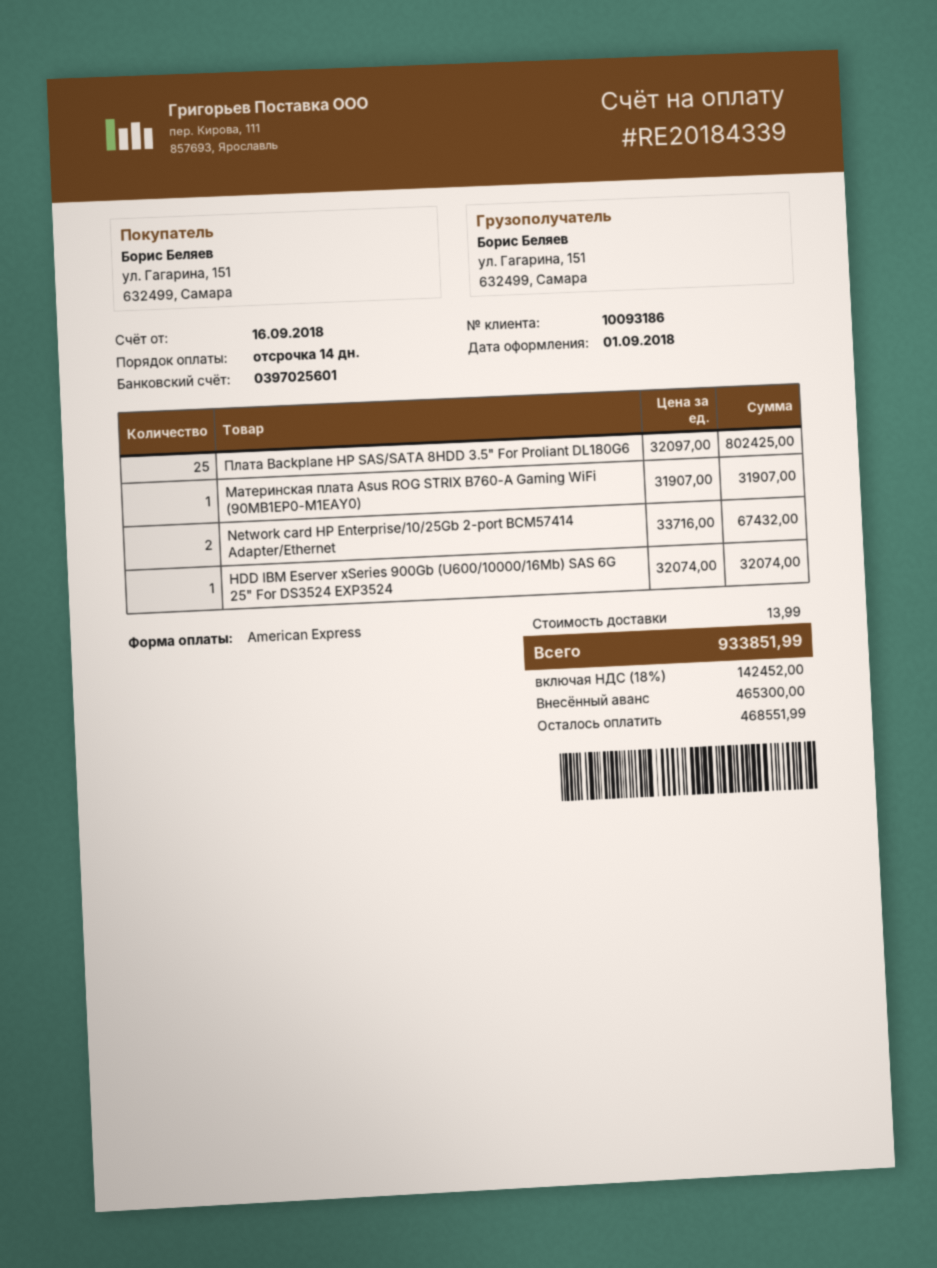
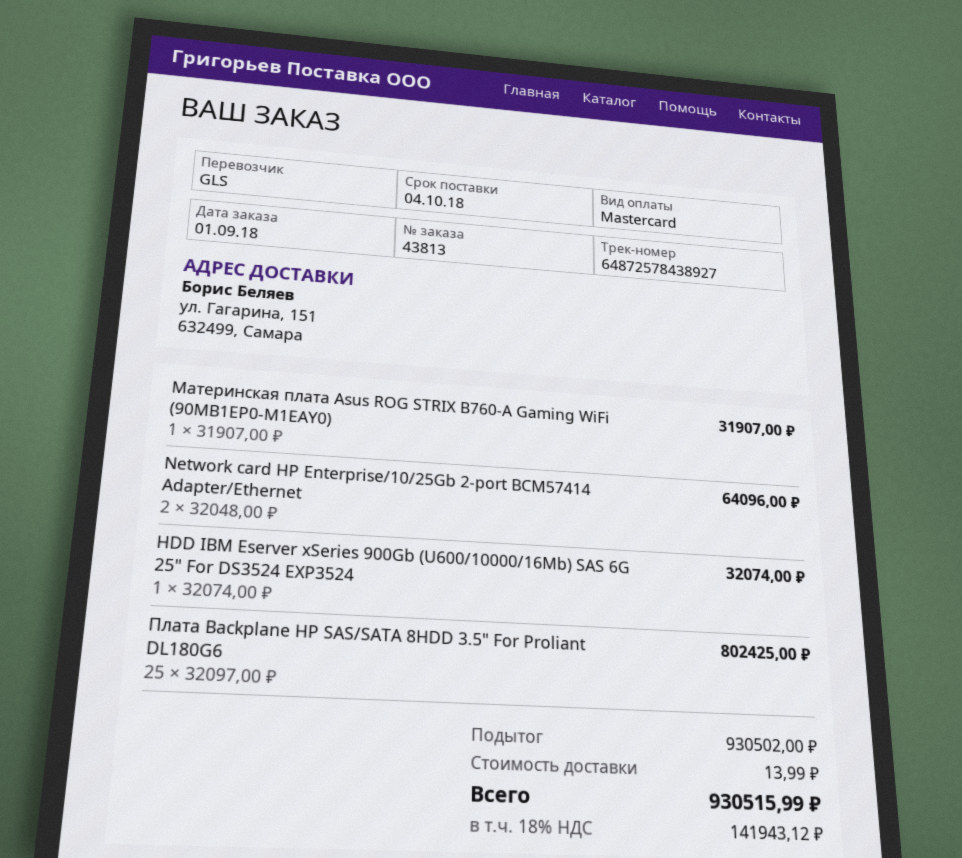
payment method: American Express -> Mastercard
Network card HP Enterprise/10/25Gb 2-port BCM57414 Adapter/Ethernet: 2 x 33716.00 = 67432.00 -> 2 x 32048.00 = 64096.00
tax: 18% = 142452.00 -> 18% = 141943.12
total: 933851.99 -> 930515.99

